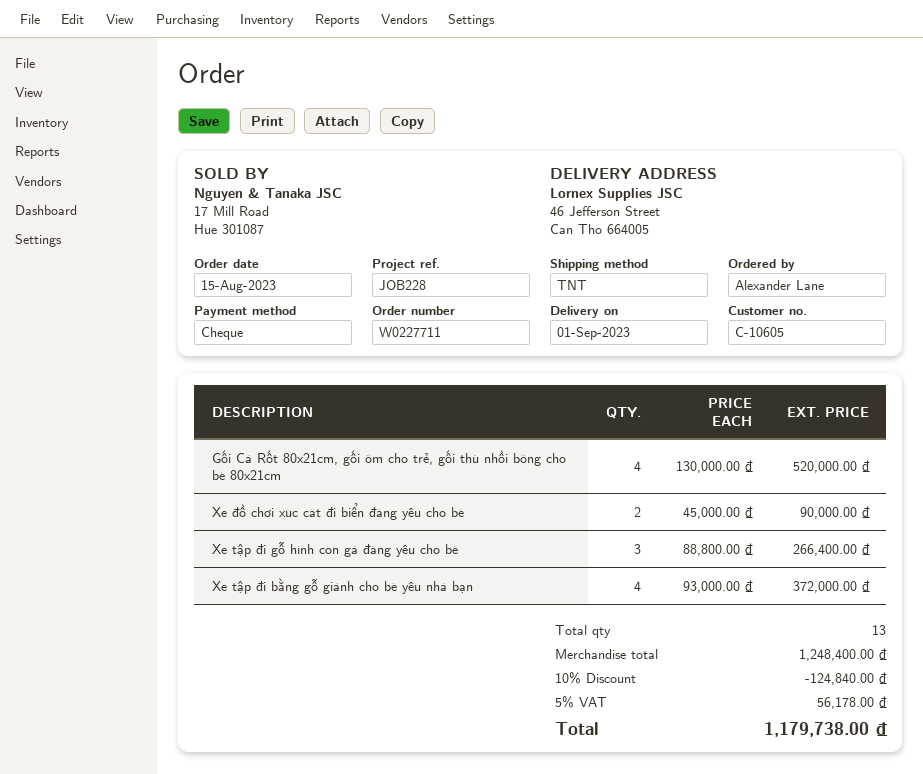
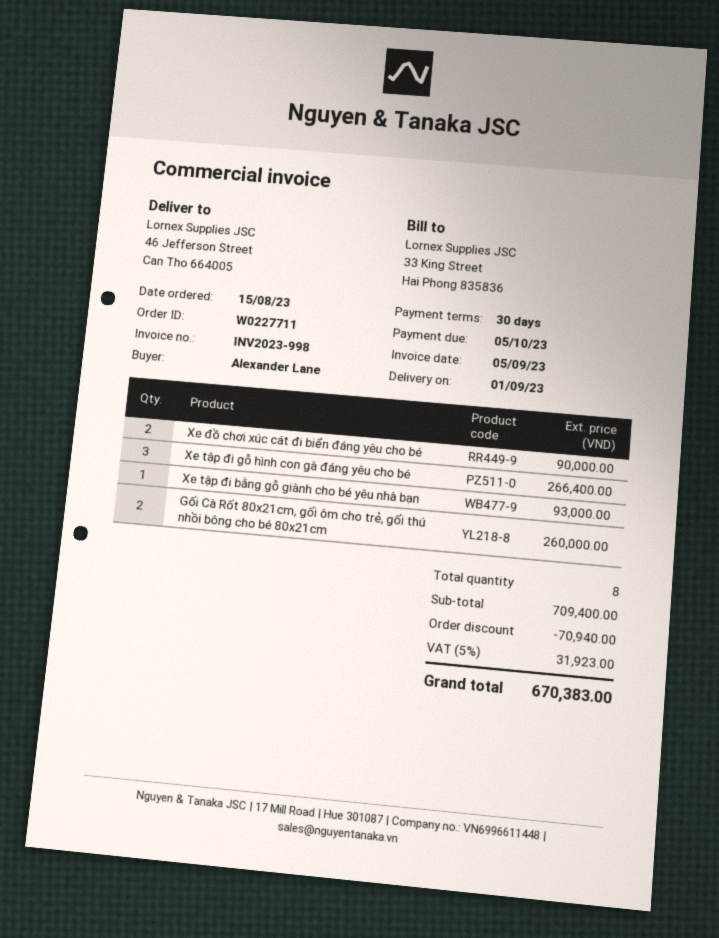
Gối Cà Rốt 80x21cm, gối ôm cho trẻ, gối thú nhồi bông cho bé 80x21cm: 4 for 520000.00 -> 2 for 260000.00
Xe tập đi bằng gỗ giành cho bé yêu nhà bạn: 4 for 372000.00 -> 1 for 93000.00
total quantity: 13 -> 8
subtotal: 1248400.00 -> 709400.00
discount: 124840.00 -> 70940.00
tax: 5% = 56178.00 -> 5% = 31923.00
total: 1179738.00 -> 670383.00

